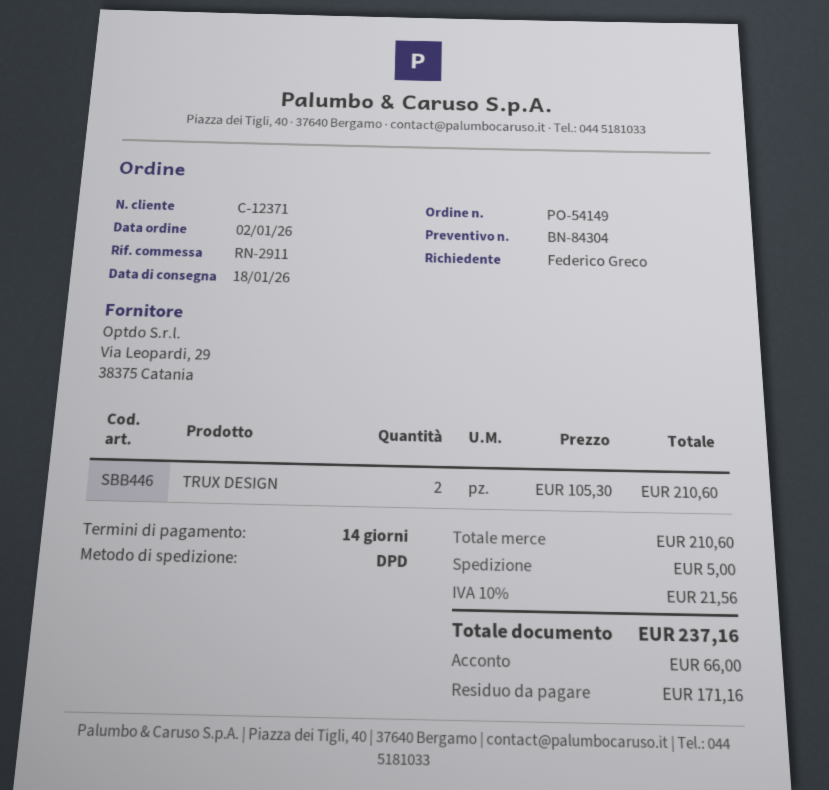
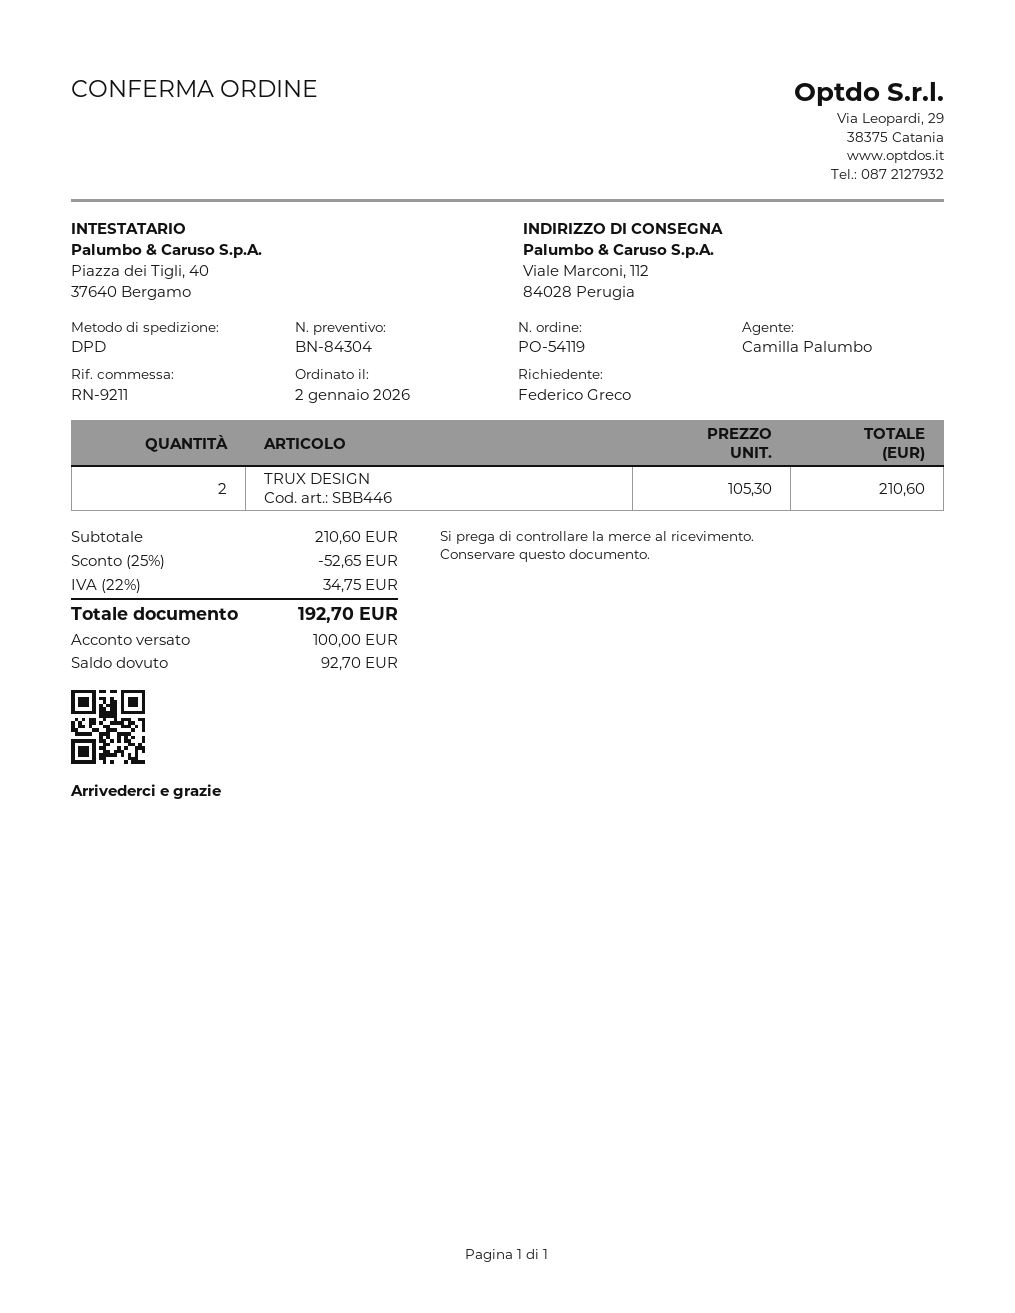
order number: PO-54149 -> PO-54119
reference: RN-2911 -> RN-9211
discount: none -> 25% = 52.65
shipping: 5.00 -> none
tax: 10% = 21.56 -> 22% = 34.75
total: 237.16 -> 192.70
deposit: 66.00 -> 100.00
balance: 171.16 -> 92.70

